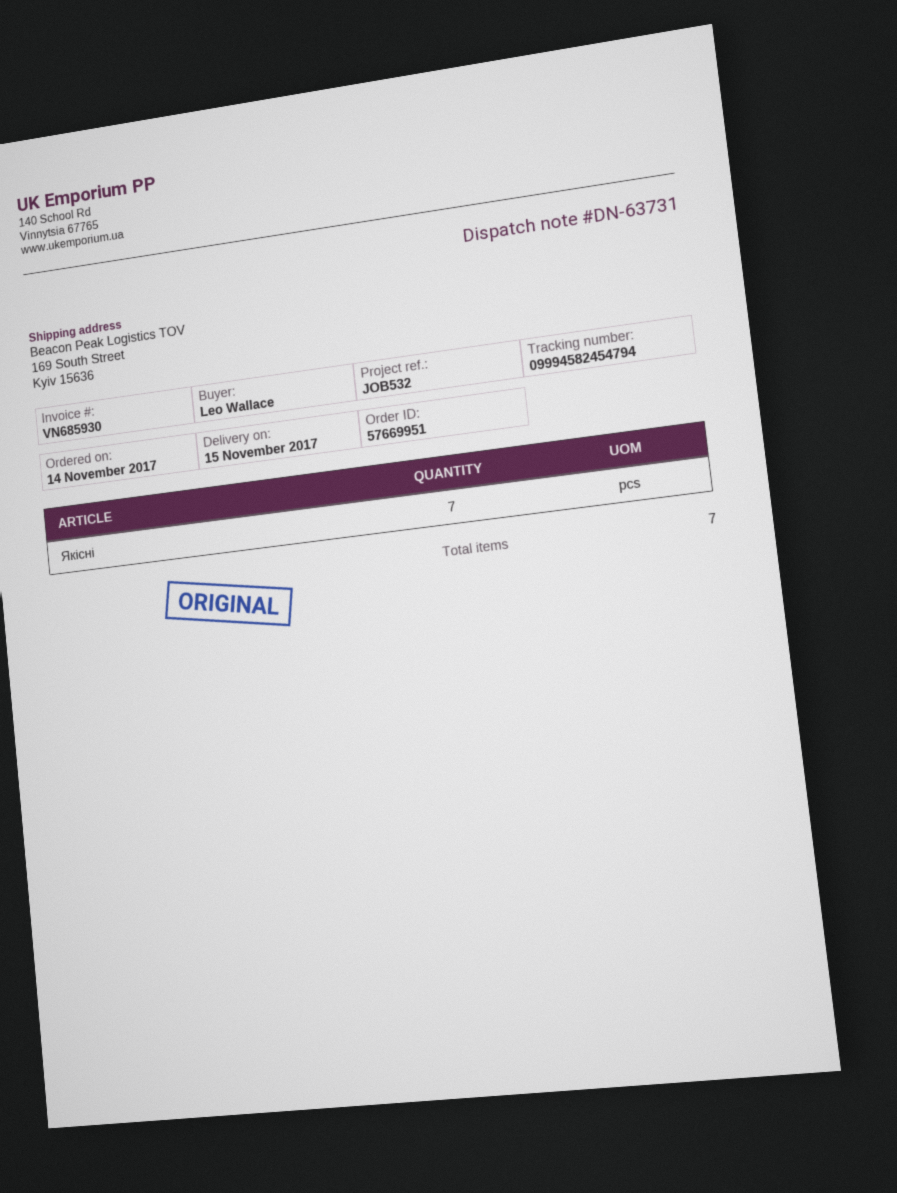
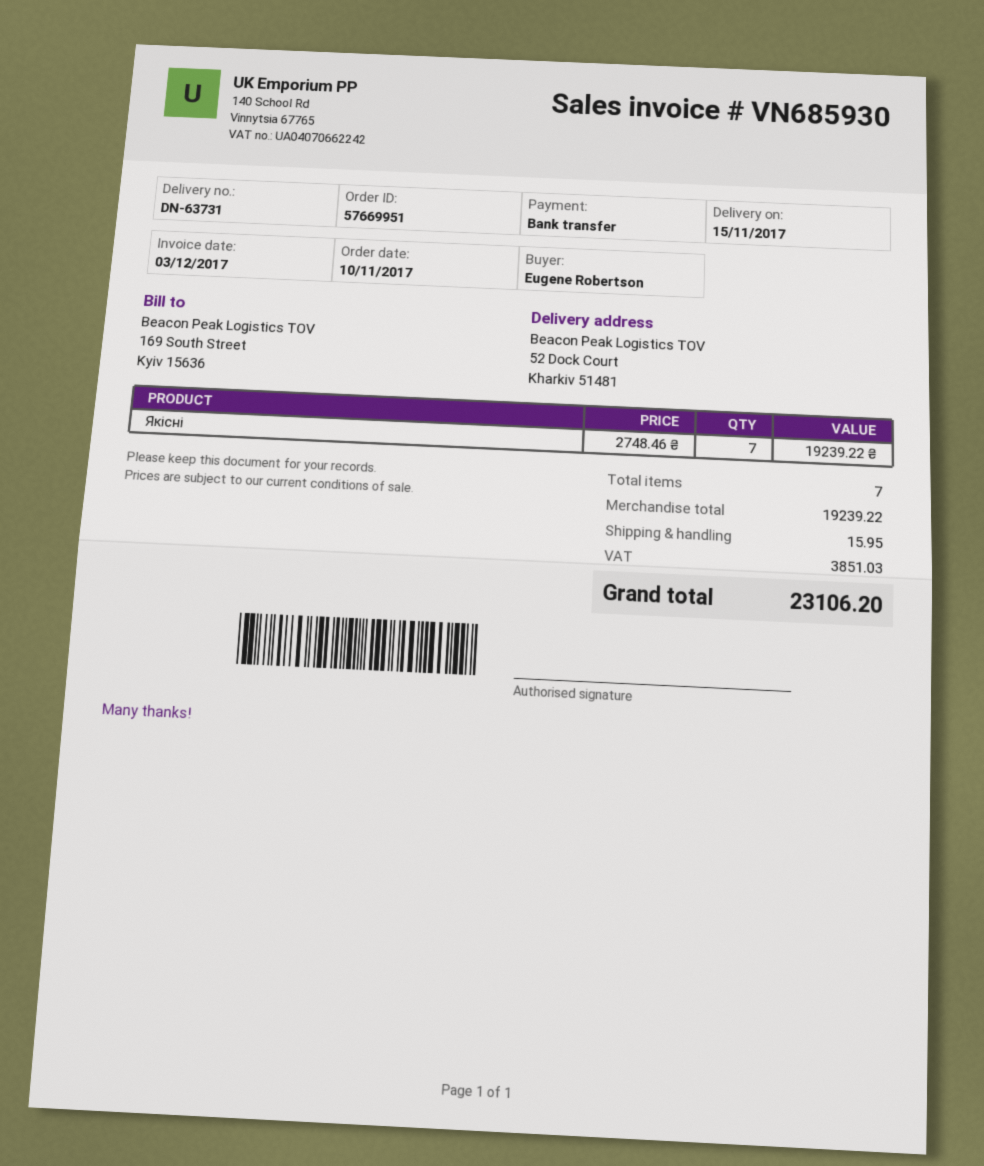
order date: 2017-11-14 -> 2017-11-10
ordered by: Leo Wallace -> Eugene Robertson
ship to: 169 South Street, Kyiv 15636 -> 52 Dock Court, Kharkiv 51481

